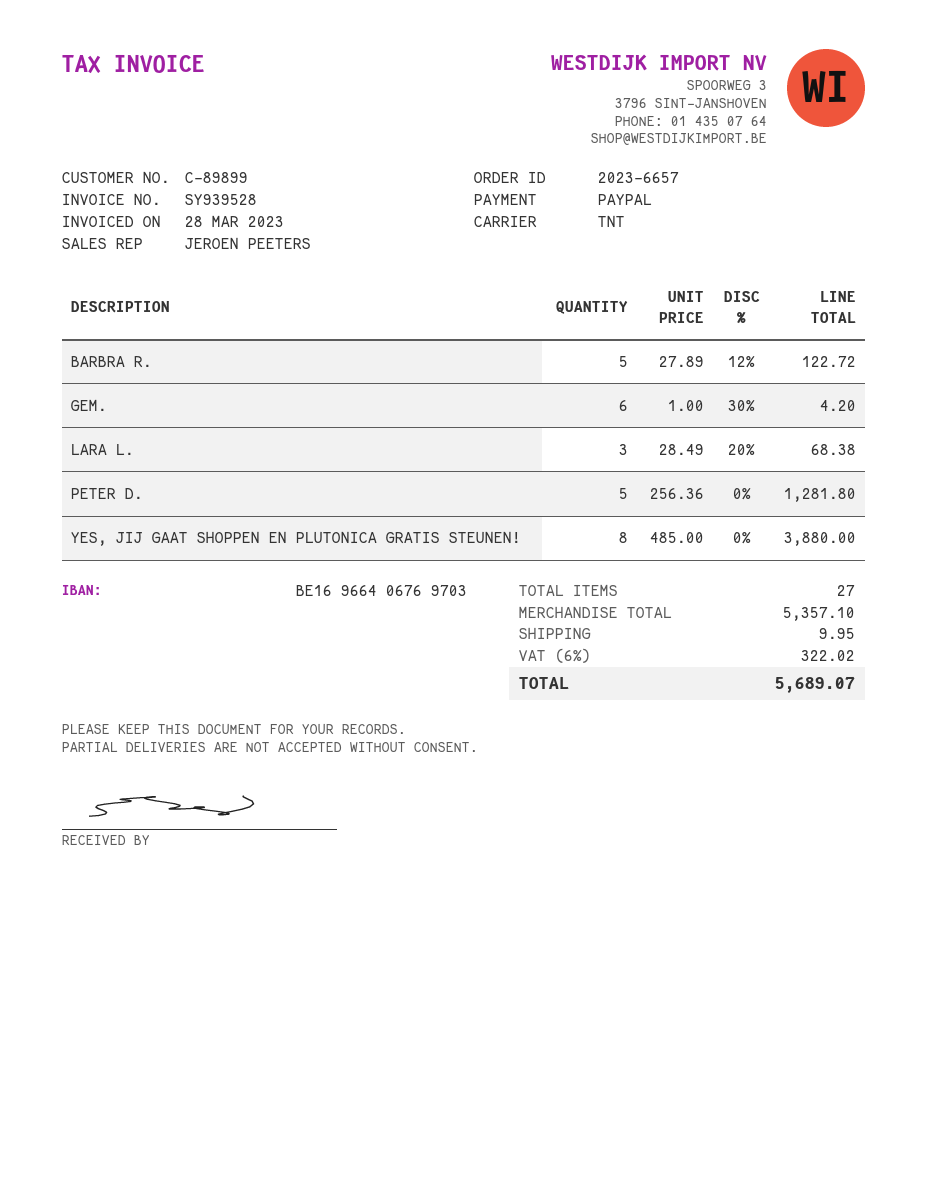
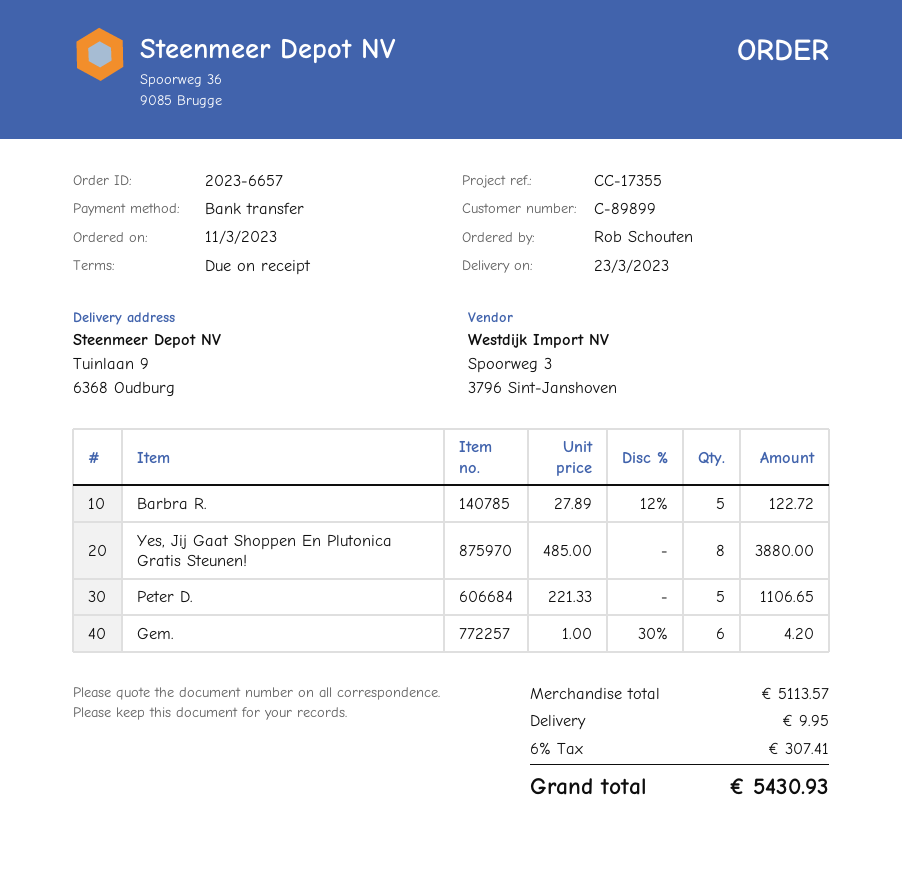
payment method: PayPal -> bank transfer
LARA L.: 3 x 28.49 - 20% = 68.38 -> none
PETER D.: 5 x 256.36 = 1281.80 -> 5 x 221.33 = 1106.65
subtotal: 5357.10 -> 5113.57
tax: 6% = 322.02 -> 6% = 307.41
total: 5689.07 -> 5430.93

